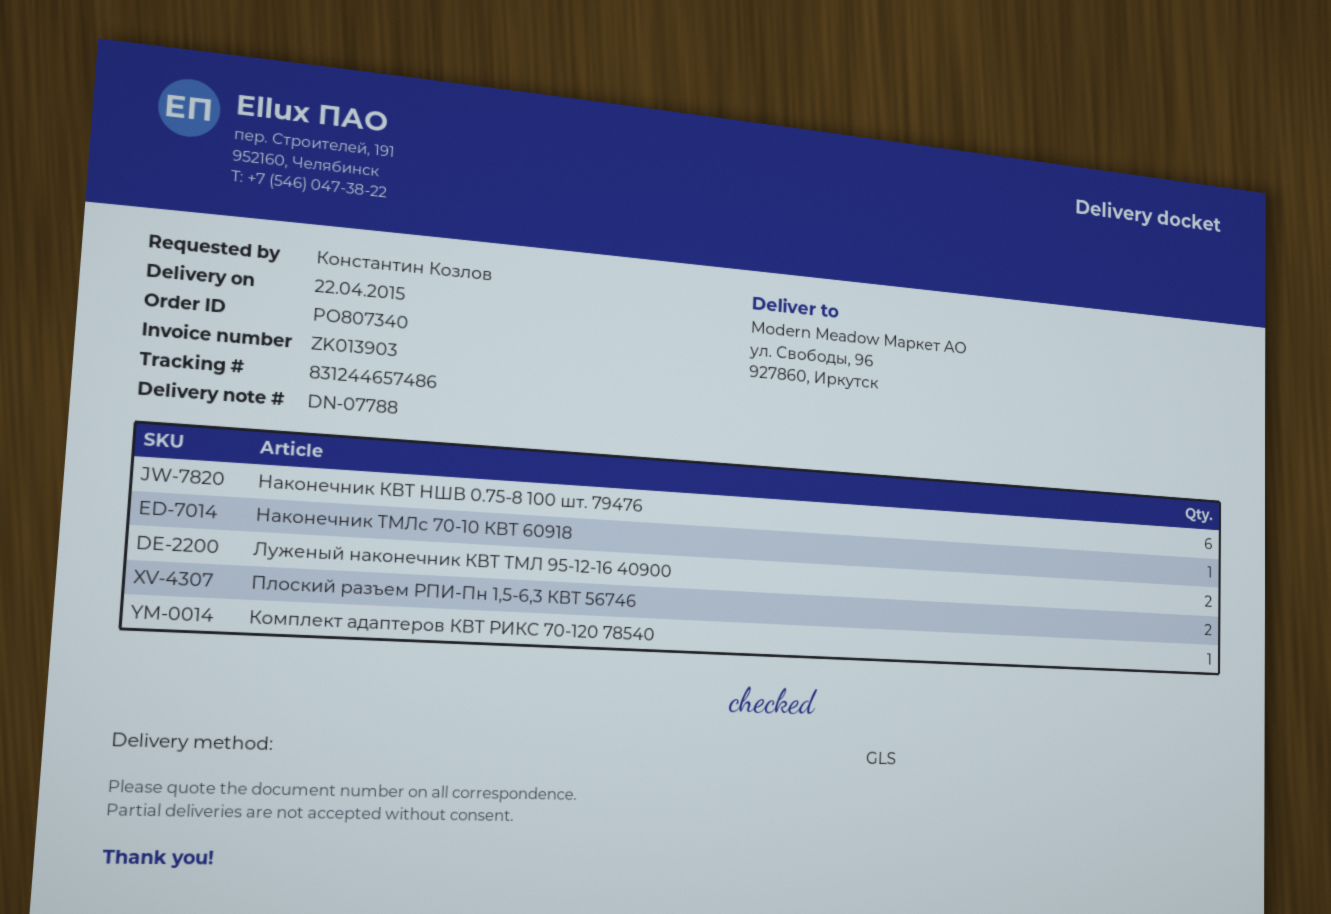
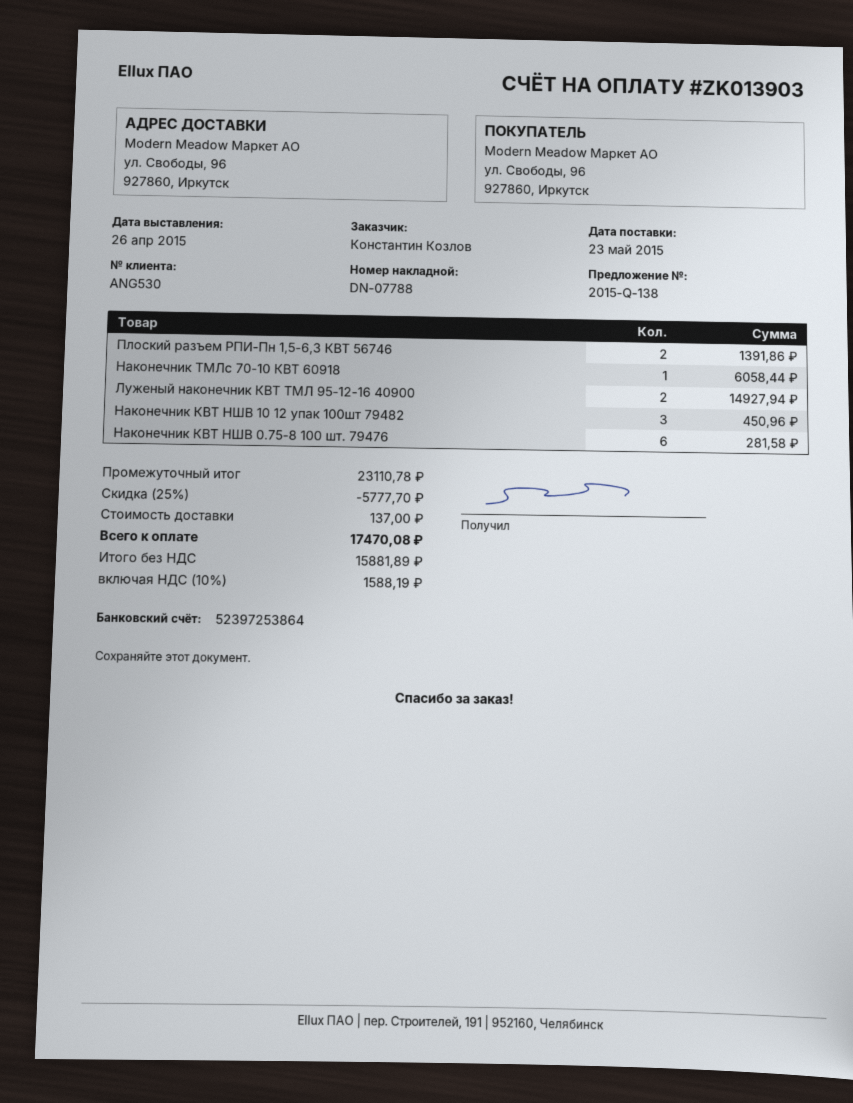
delivery date: 2015-04-22 -> 2015-05-23
Комплект адаптеров КВТ РИКС 70-120 78540: 1 -> none
Наконечник КВТ НШВ 10 12 упак 100шт 79482: none -> 3

